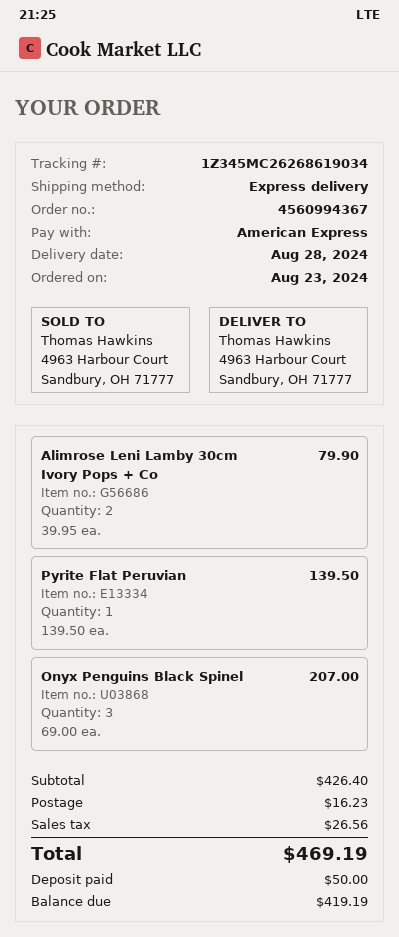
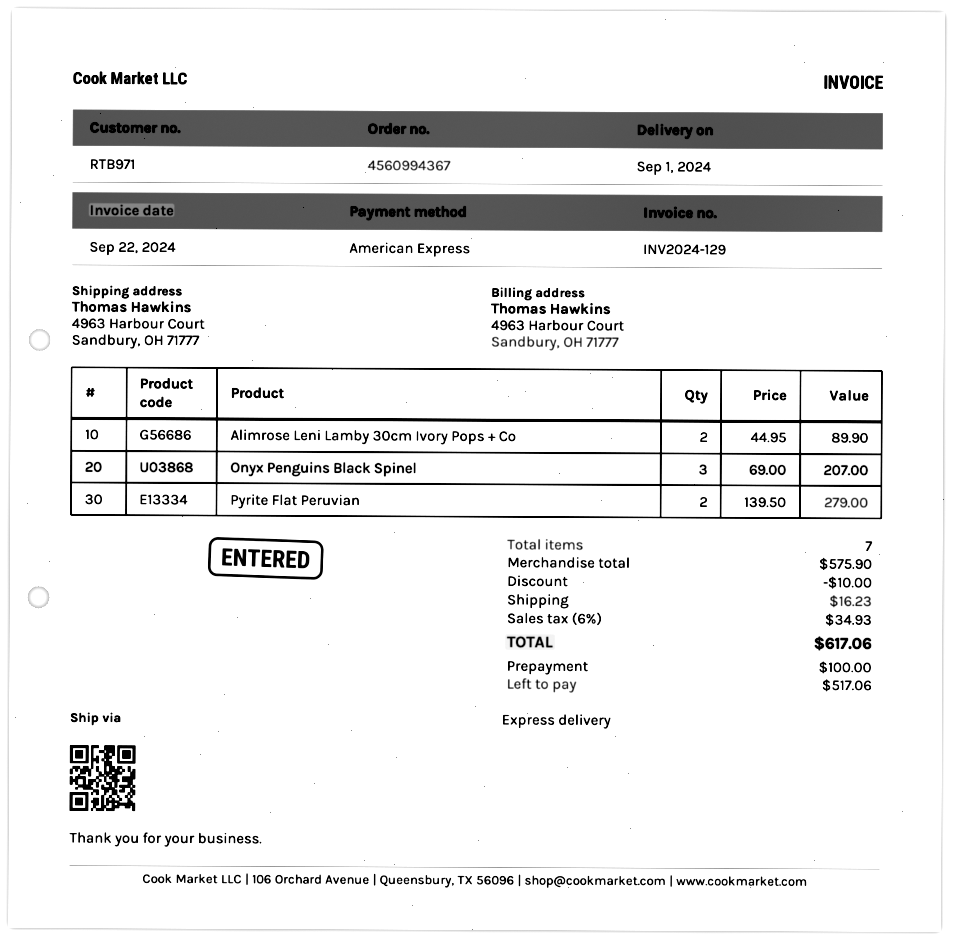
delivery date: 2024-08-28 -> 2024-09-01
Alimrose Leni Lamby 30cm Ivory Pops + Co: 2 x 39.95 = 79.90 -> 2 x 44.95 = 89.90
Pyrite Flat Peruvian: 1 x 139.50 = 139.50 -> 2 x 139.50 = 279.00
subtotal: 426.40 -> 575.90
discount: none -> 10.00
tax: 26.56 -> 34.93
total: 469.19 -> 617.06
deposit: 50.00 -> 100.00
balance: 419.19 -> 517.06

